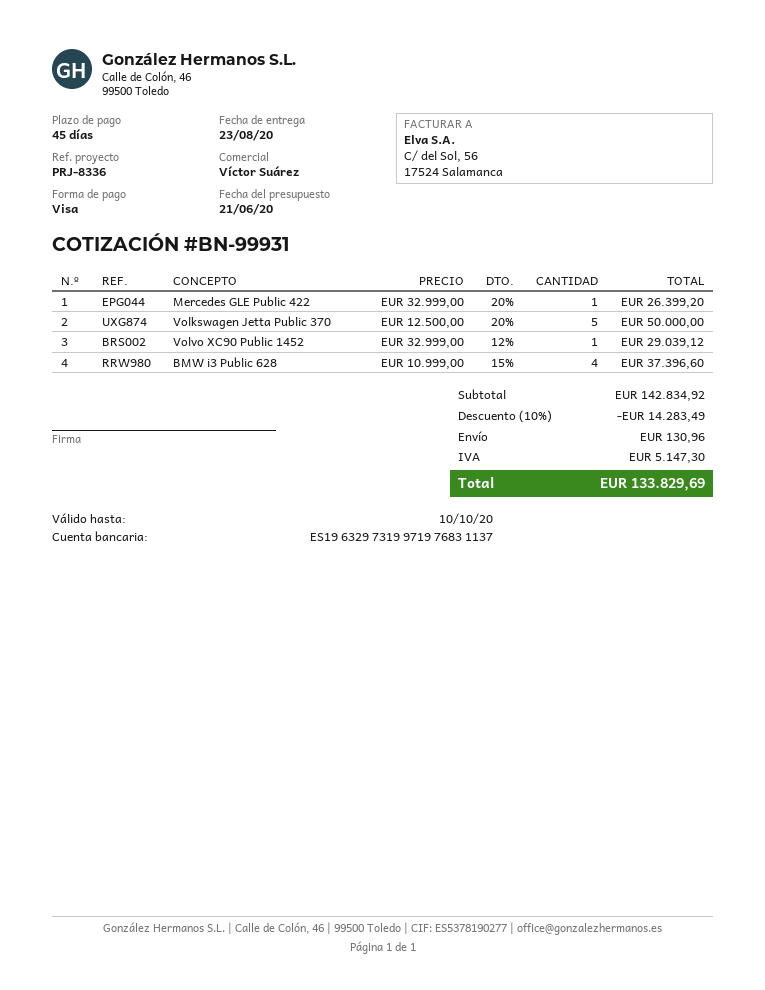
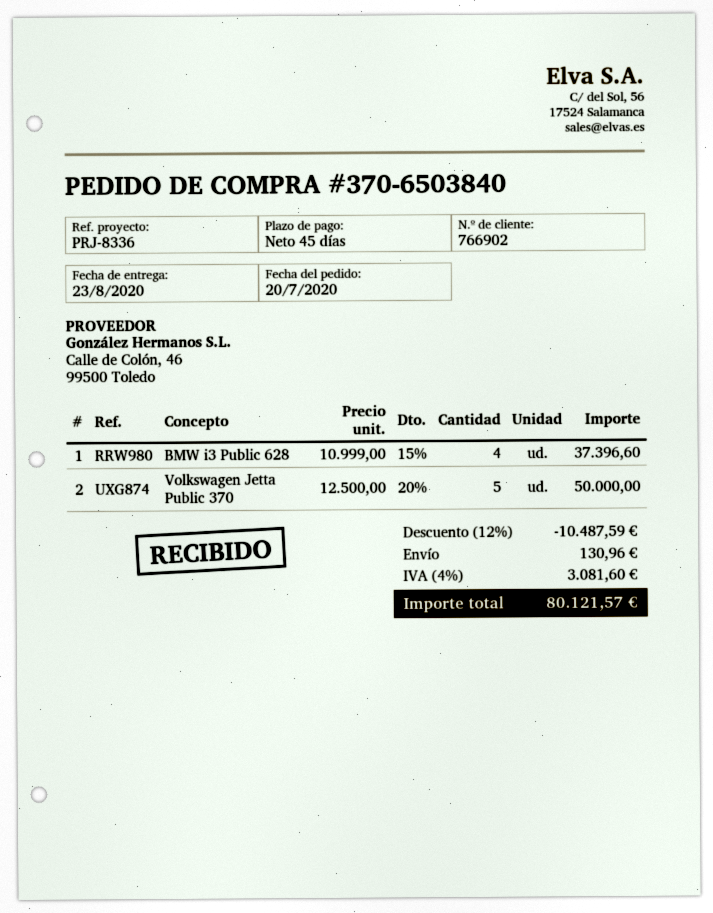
Mercedes GLE Public 422: 1 x 32999.00 - 20% = 26399.20 -> none
Volvo XC90 Public 1452: 1 x 32999.00 - 12% = 29039.12 -> none
discount: 10% = 14283.49 -> 12% = 10487.59
tax: 5147.30 -> 3081.60
total: 133829.69 -> 80121.57

